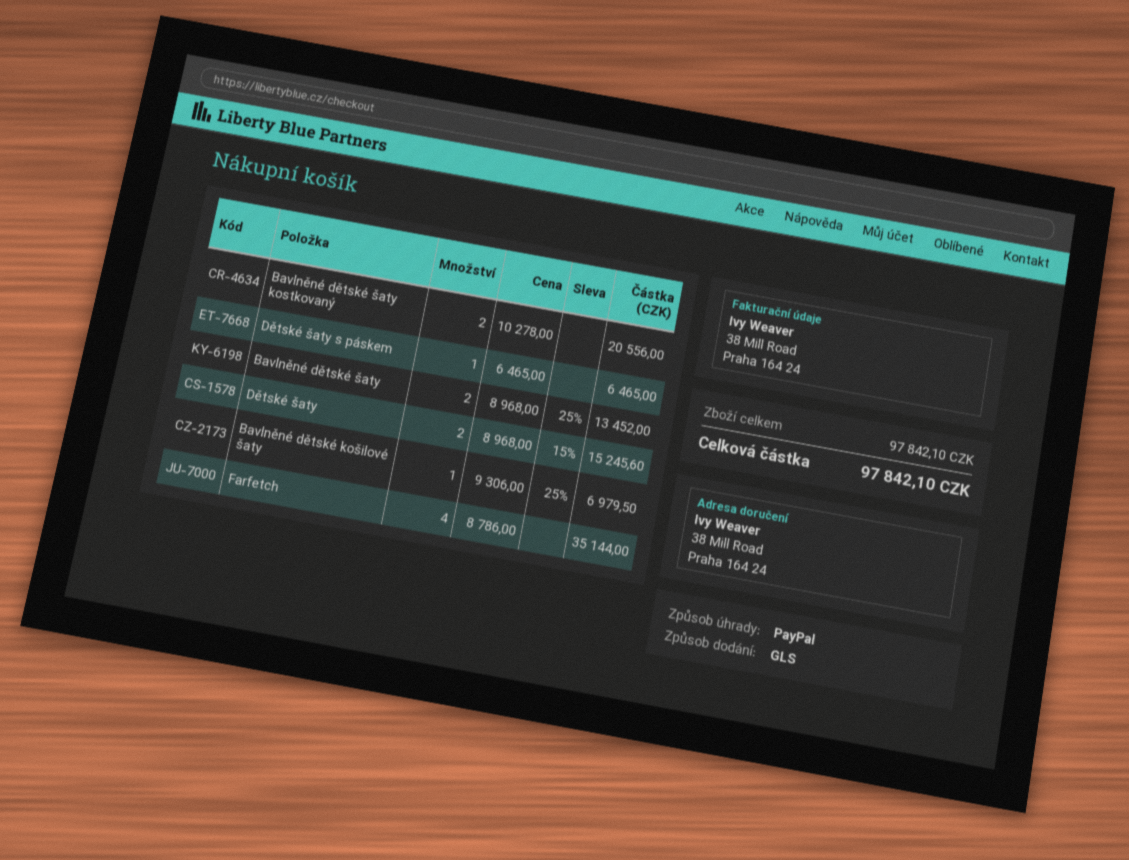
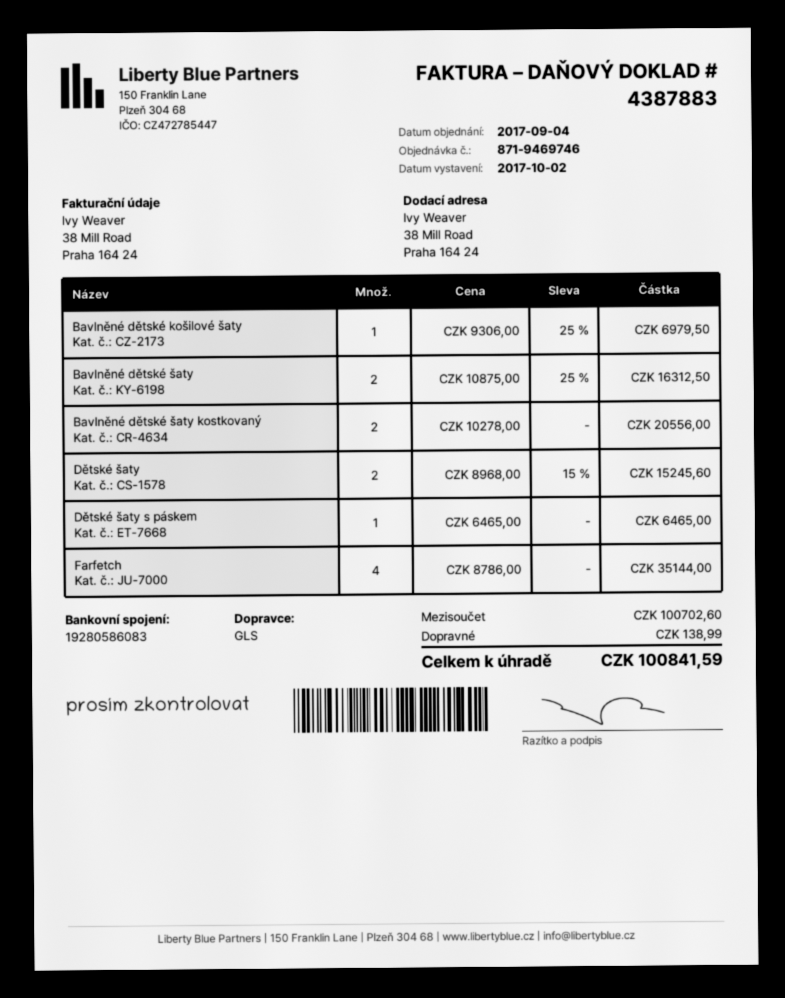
Bavlněné dětské šaty: 2 x 8968.00 - 25% = 13452.00 -> 2 x 10875.00 - 25% = 16312.50
subtotal: 97842.10 -> 100702.60
shipping: none -> 138.99
total: 97842.10 -> 100841.59

